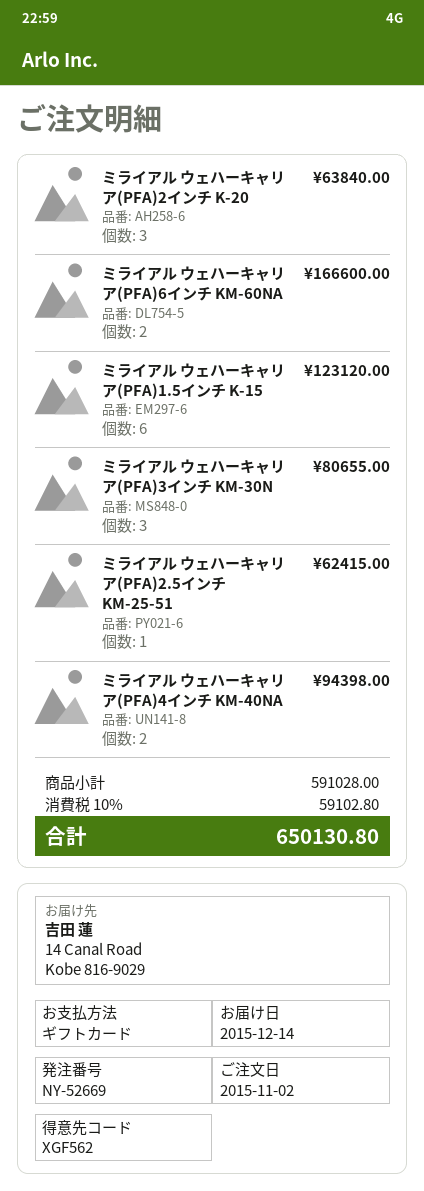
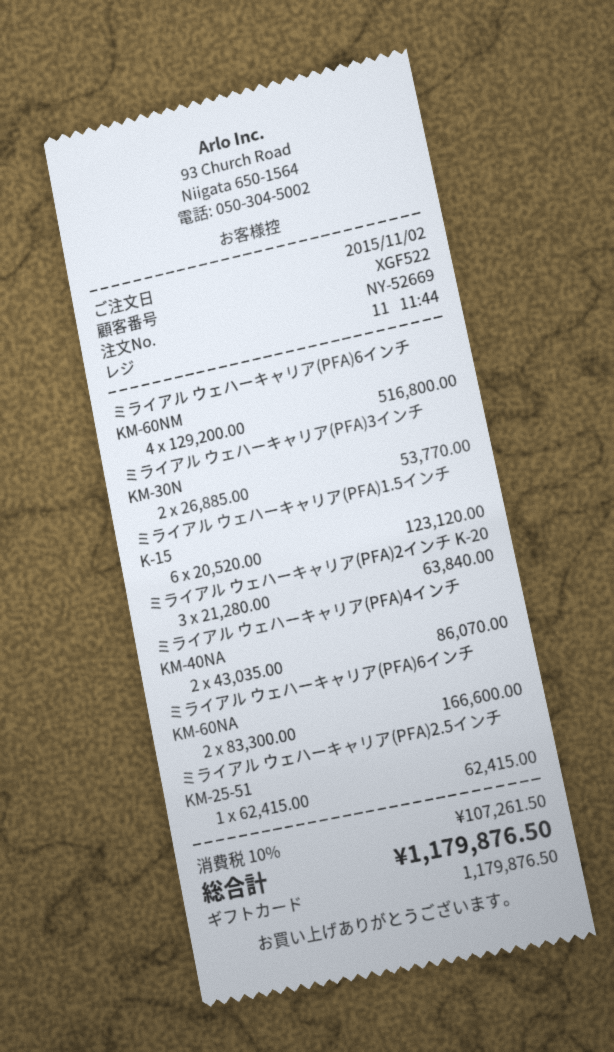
customer number: XGF562 -> XGF522
ミライアル ウェハーキャリア(PFA)3インチ KM-30N: 3 for 80655.00 -> 2 for 53770.00
ミライアル ウェハーキャリア(PFA)4インチ KM-40NA: 2 for 94398.00 -> 2 for 86070.00
ミライアル ウェハーキャリア(PFA)6インチ KM-60NM: none -> 4 for 516800.00
tax: 10% = 59102.80 -> 10% = 107261.50
total: 650130.80 -> 1179876.50

